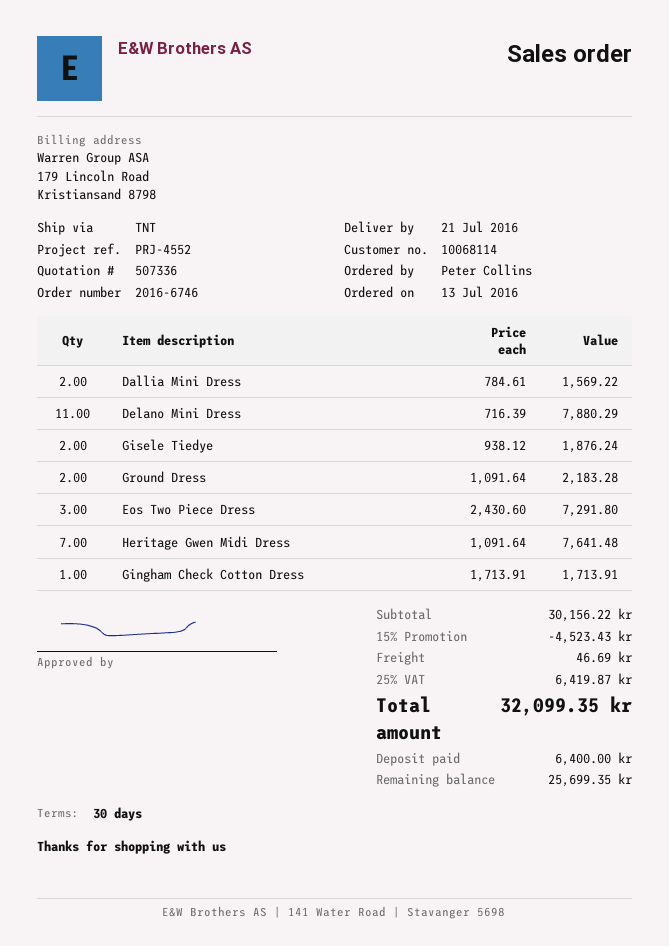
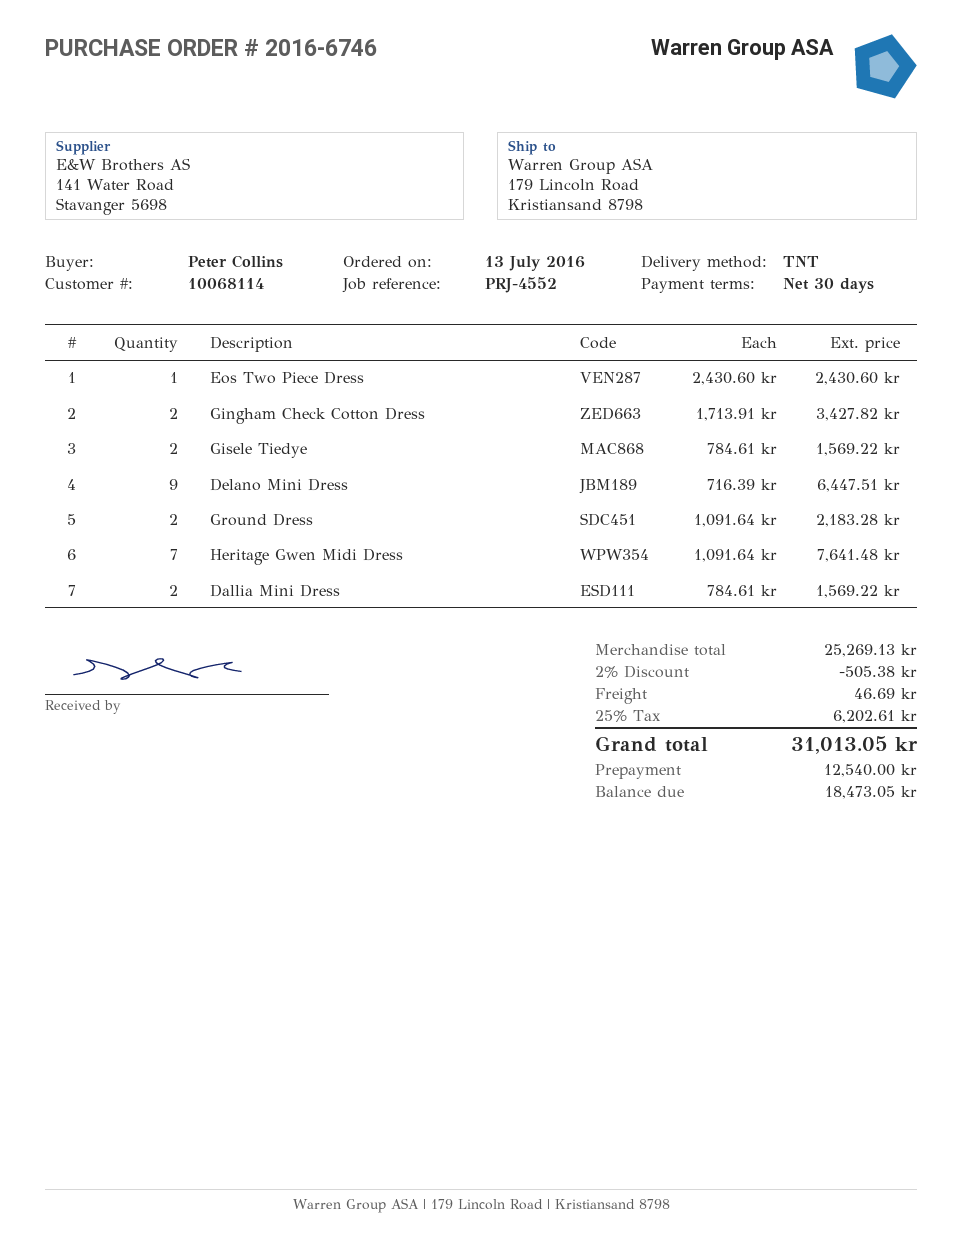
Delano Mini Dress: 11 x 716.39 = 7880.29 -> 9 x 716.39 = 6447.51
Gisele Tiedye: 2 x 938.12 = 1876.24 -> 2 x 784.61 = 1569.22
Eos Two Piece Dress: 3 x 2430.60 = 7291.80 -> 1 x 2430.60 = 2430.60
Gingham Check Cotton Dress: 1 x 1713.91 = 1713.91 -> 2 x 1713.91 = 3427.82
subtotal: 30156.22 -> 25269.13
discount: 15% = 4523.43 -> 2% = 505.38
tax: 25% = 6419.87 -> 25% = 6202.61
total: 32099.35 -> 31013.05
deposit: 6400.00 -> 12540.00
balance: 25699.35 -> 18473.05

